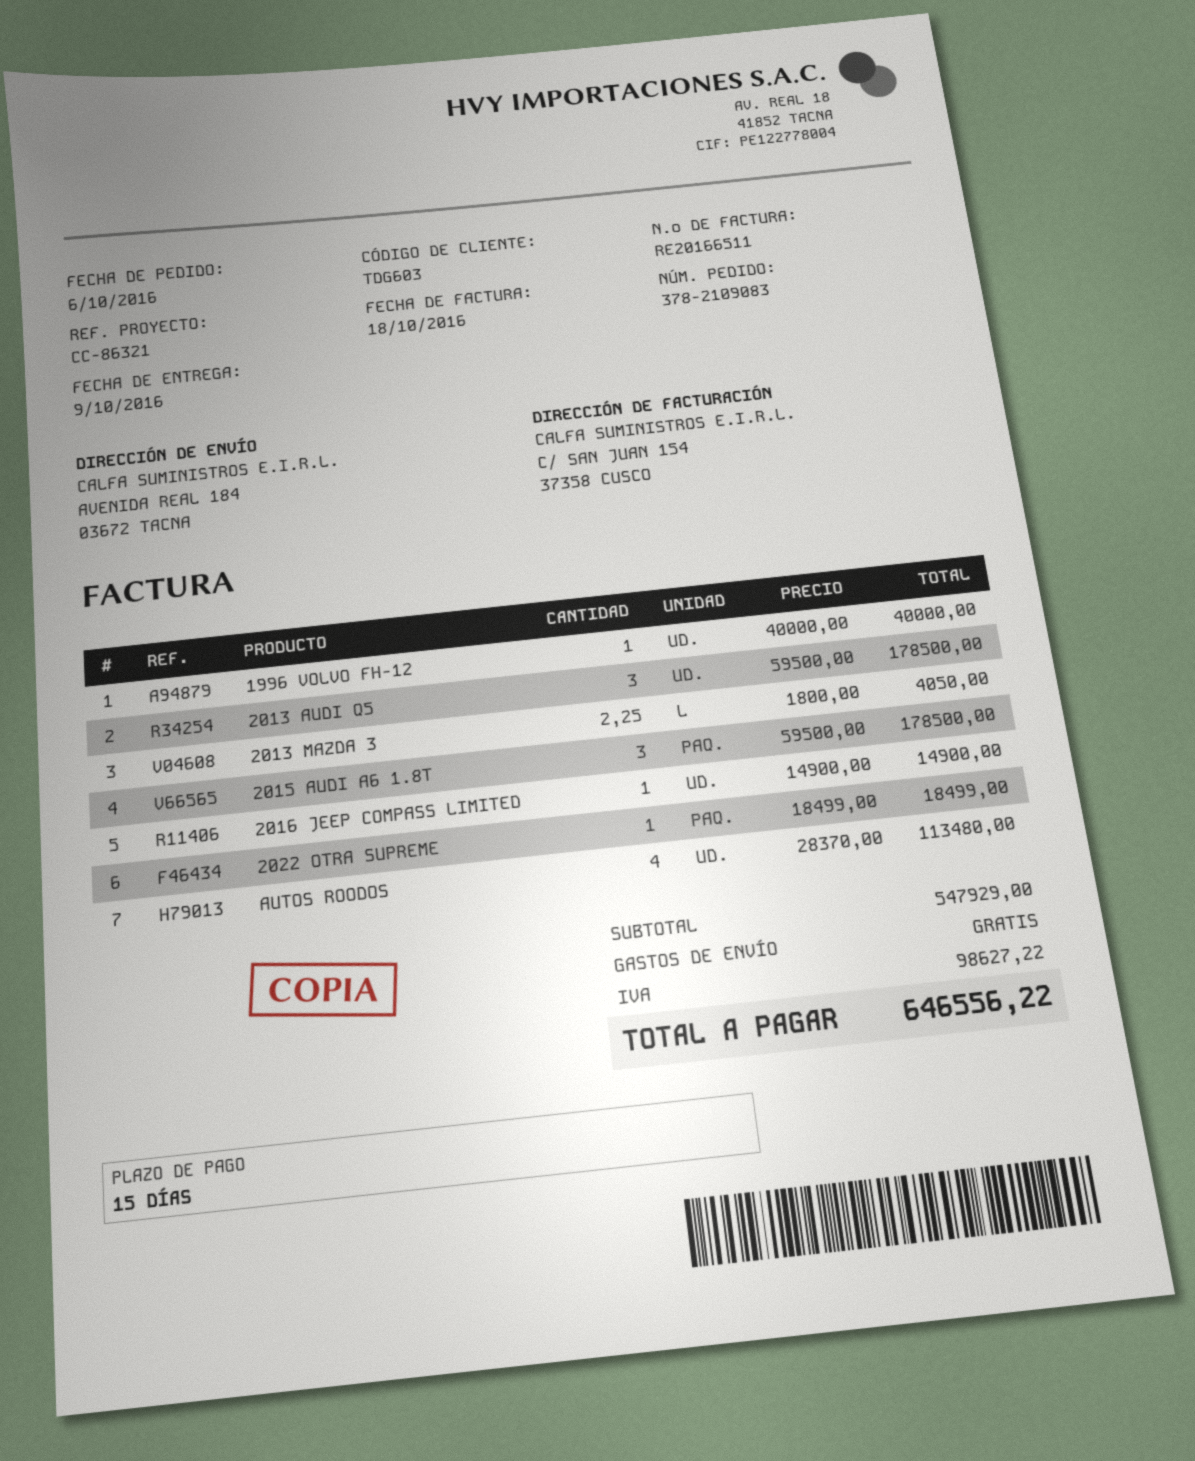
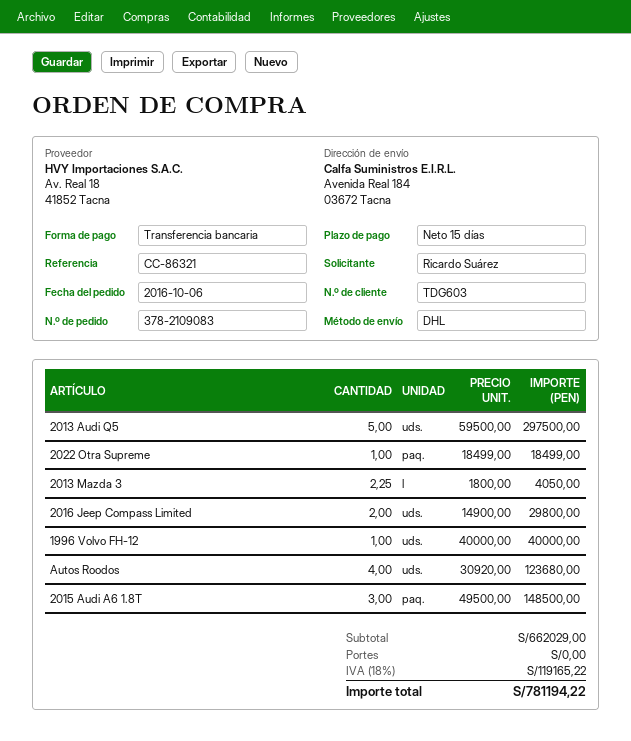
2013 AUDI Q5: 3 x 59500.00 = 178500.00 -> 5 x 59500.00 = 297500.00
2015 AUDI A6 1.8T: 3 x 59500.00 = 178500.00 -> 3 x 49500.00 = 148500.00
2016 JEEP COMPASS LIMITED: 1 x 14900.00 = 14900.00 -> 2 x 14900.00 = 29800.00
AUTOS ROODOS: 4 x 28370.00 = 113480.00 -> 4 x 30920.00 = 123680.00
subtotal: 547929.00 -> 662029.00
tax: 98627.22 -> 119165.22
total: 646556.22 -> 781194.22

